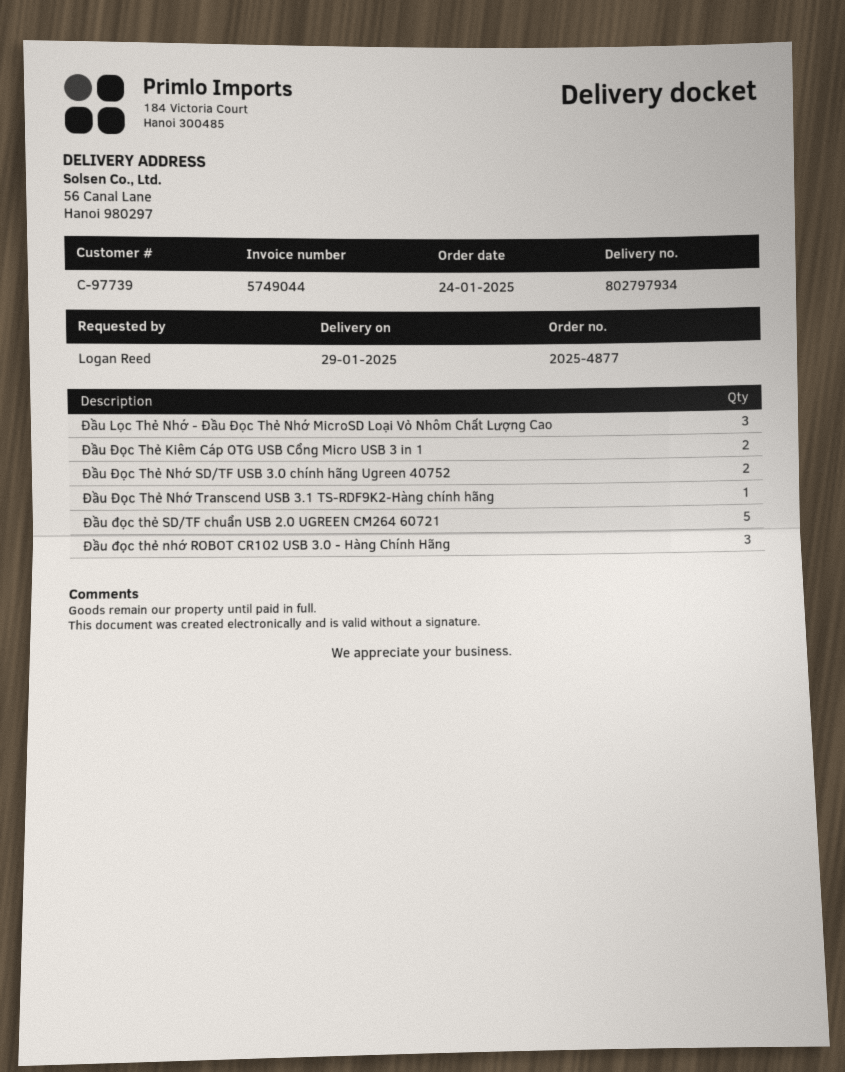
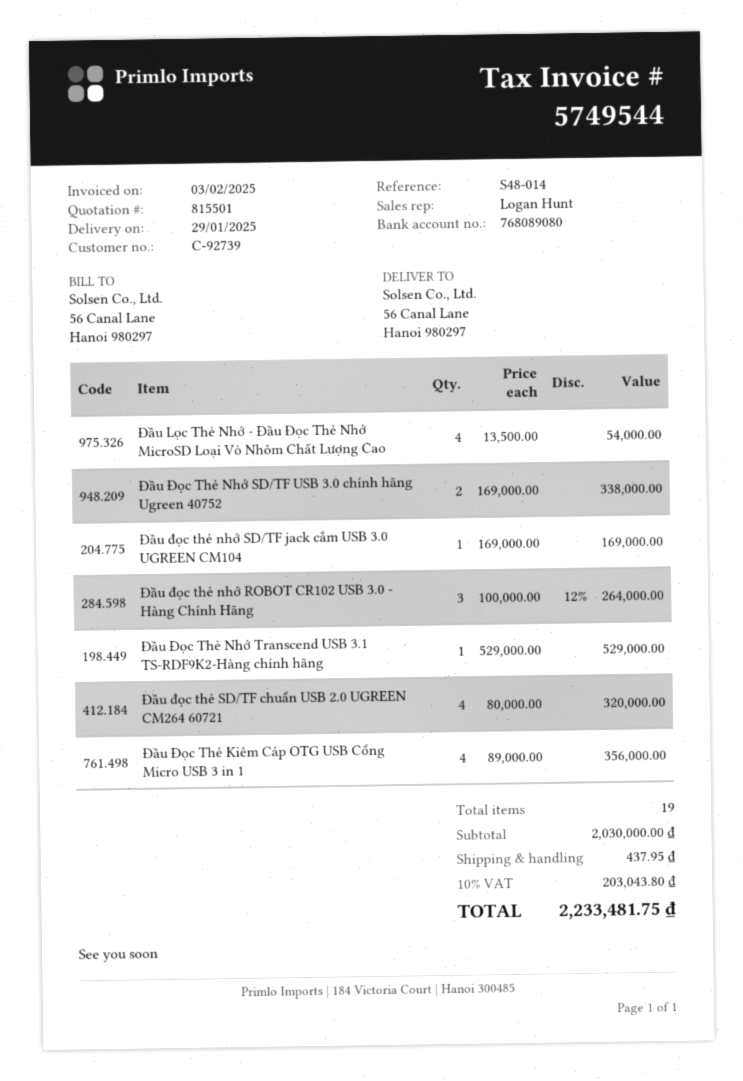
invoice number: 5749044 -> 5749544
customer number: C-97739 -> C-92739
Đầu Lọc Thẻ Nhớ - Đầu Đọc Thẻ Nhớ MicroSD Loại Vỏ Nhôm Chất Lượng Cao: 3 -> 4
Đầu Đọc Thẻ Kiêm Cáp OTG USB Cổng Micro USB 3 in 1: 2 -> 4
Đầu đọc thẻ SD/TF chuẩn USB 2.0 UGREEN CM264 60721: 5 -> 4
Đầu đọc thẻ nhớ SD/TF jack cắm USB 3.0 UGREEN CM104: none -> 1

